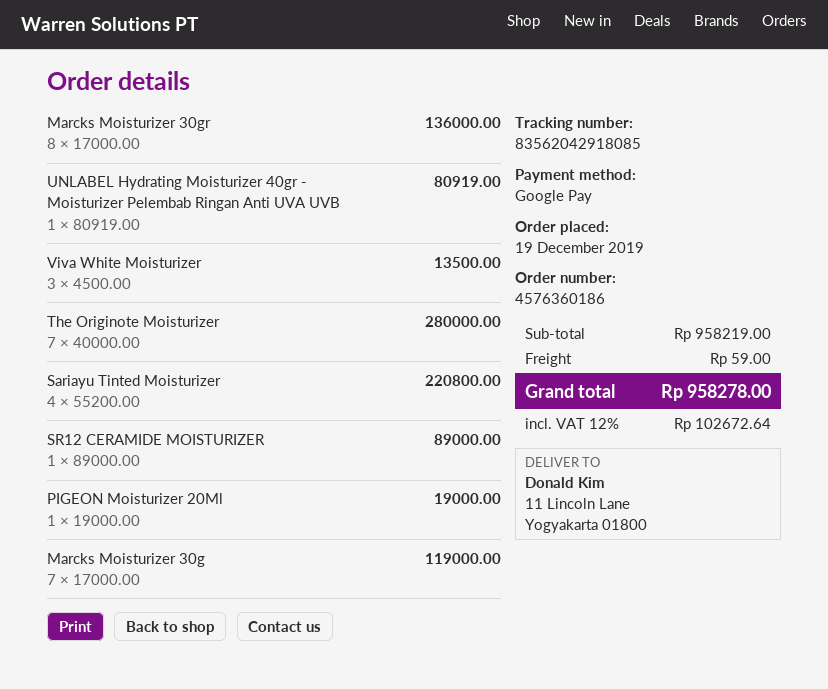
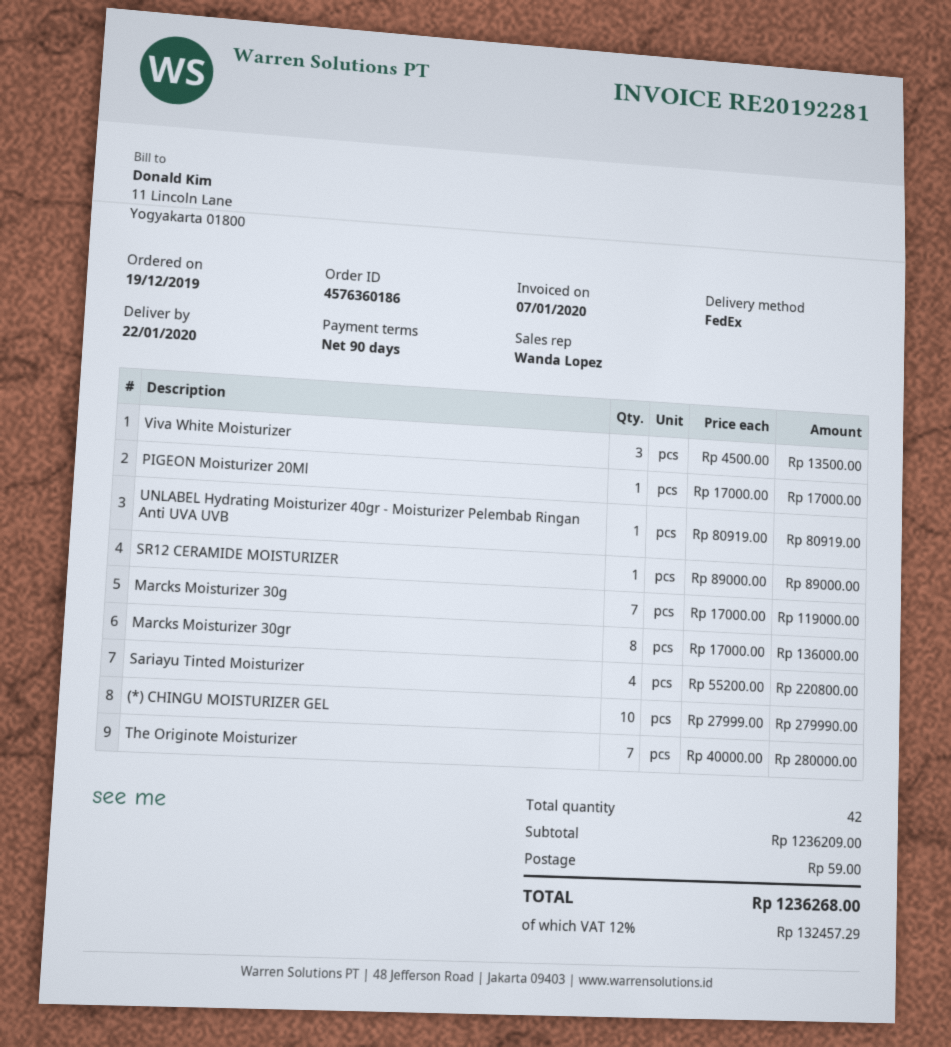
PIGEON Moisturizer 20Ml: 1 x 19000.00 = 19000.00 -> 1 x 17000.00 = 17000.00
(*) CHINGU MOISTURIZER GEL: none -> 10 x 27999.00 = 279990.00
subtotal: 958219.00 -> 1236209.00
tax: 12% = 102672.64 -> 12% = 132457.29
total: 958278.00 -> 1236268.00

